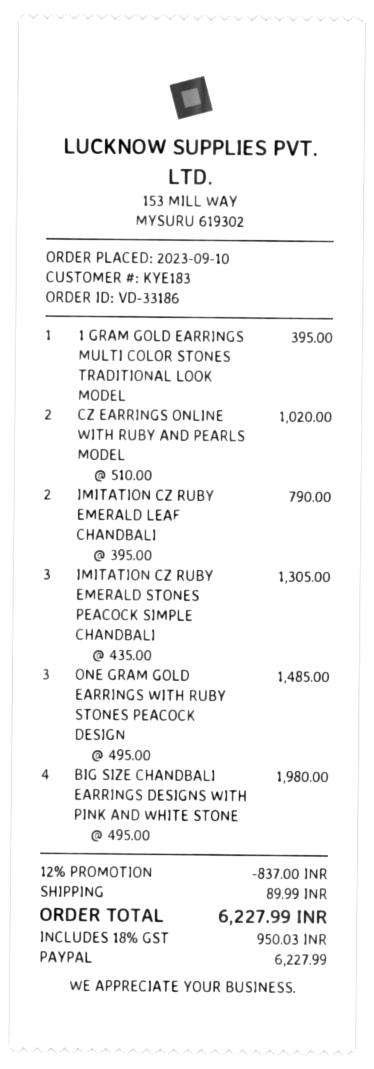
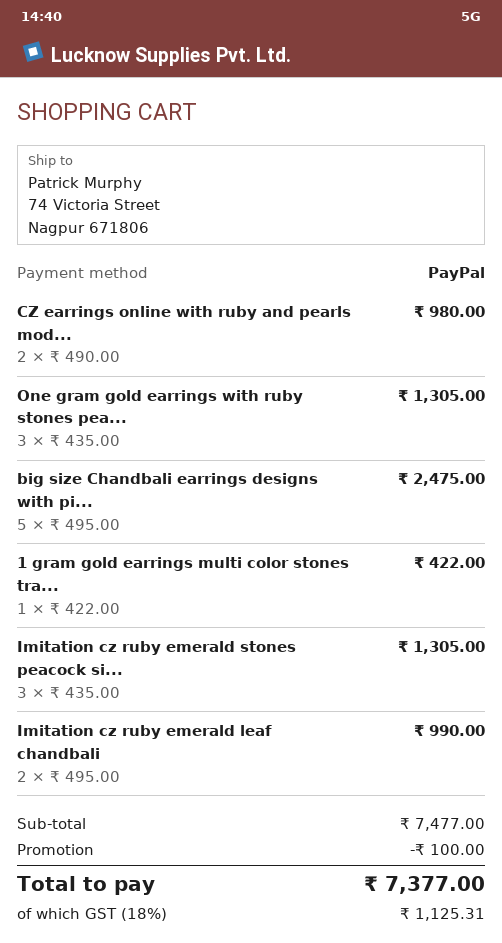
1 GRAM GOLD EARRINGS MULTI COLOR STONES TRADITIONAL LOOK MODEL: 1 x 395.00 = 395.00 -> 1 x 422.00 = 422.00
CZ EARRINGS ONLINE WITH RUBY AND PEARLS MODEL: 2 x 510.00 = 1020.00 -> 2 x 490.00 = 980.00
IMITATION CZ RUBY EMERALD LEAF CHANDBALI: 2 x 395.00 = 790.00 -> 2 x 495.00 = 990.00
ONE GRAM GOLD EARRINGS WITH RUBY STONES PEACOCK DESIGN: 3 x 495.00 = 1485.00 -> 3 x 435.00 = 1305.00
BIG SIZE CHANDBALI EARRINGS DESIGNS WITH PINK AND WHITE STONE: 4 x 495.00 = 1980.00 -> 5 x 495.00 = 2475.00
discount: 837.00 -> 100.00
shipping: 89.99 -> none
tax: 18% = 950.03 -> 18% = 1125.31
total: 6227.99 -> 7377.00

